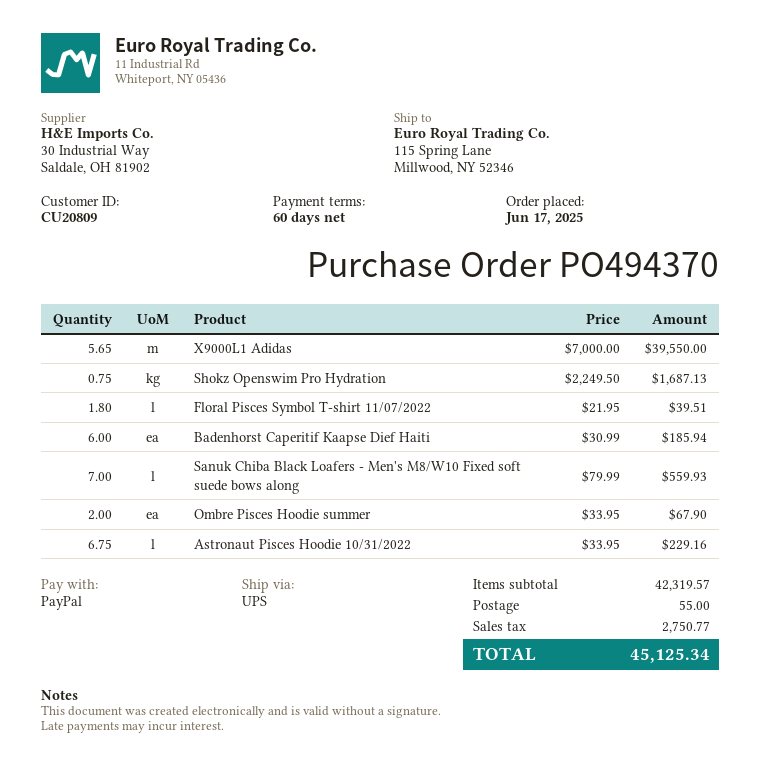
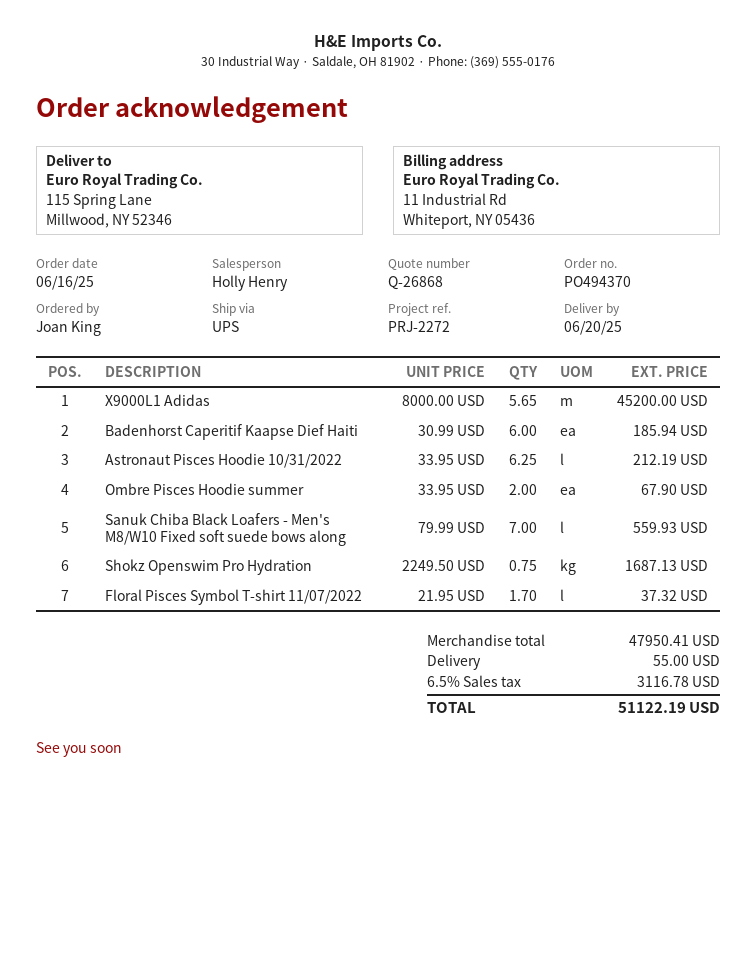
order date: 2025-06-17 -> 2025-06-16
X9000L1 Adidas: 5.65 x 7000.00 = 39550.00 -> 5.65 x 8000.00 = 45200.00
Floral Pisces Symbol T-shirt 11/07/2022: 1.8 x 21.95 = 39.51 -> 1.7 x 21.95 = 37.32
Astronaut Pisces Hoodie 10/31/2022: 6.75 x 33.95 = 229.16 -> 6.25 x 33.95 = 212.19
subtotal: 42319.57 -> 47950.41
tax: 2750.77 -> 3116.78
total: 45125.34 -> 51122.19

